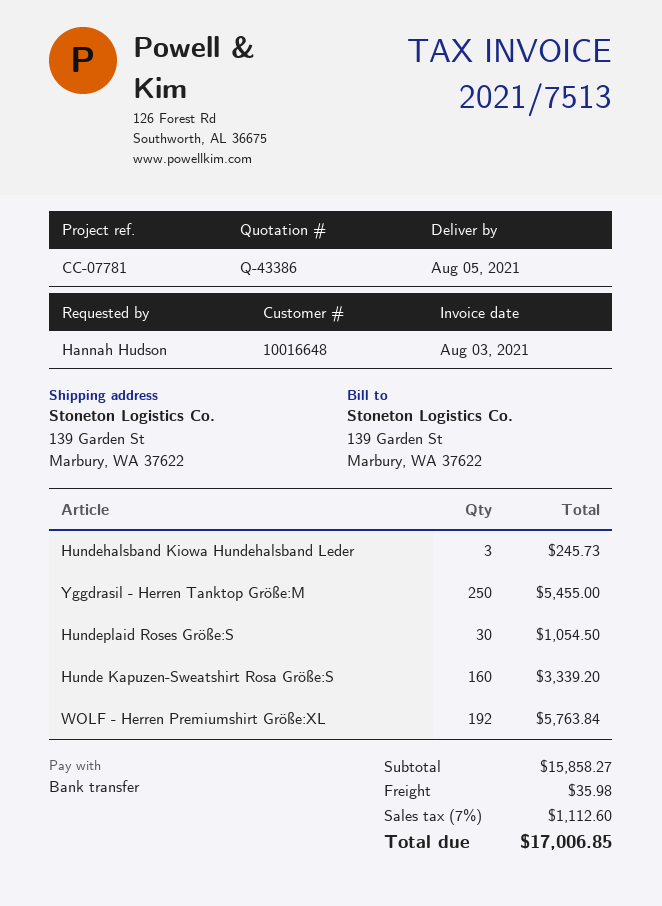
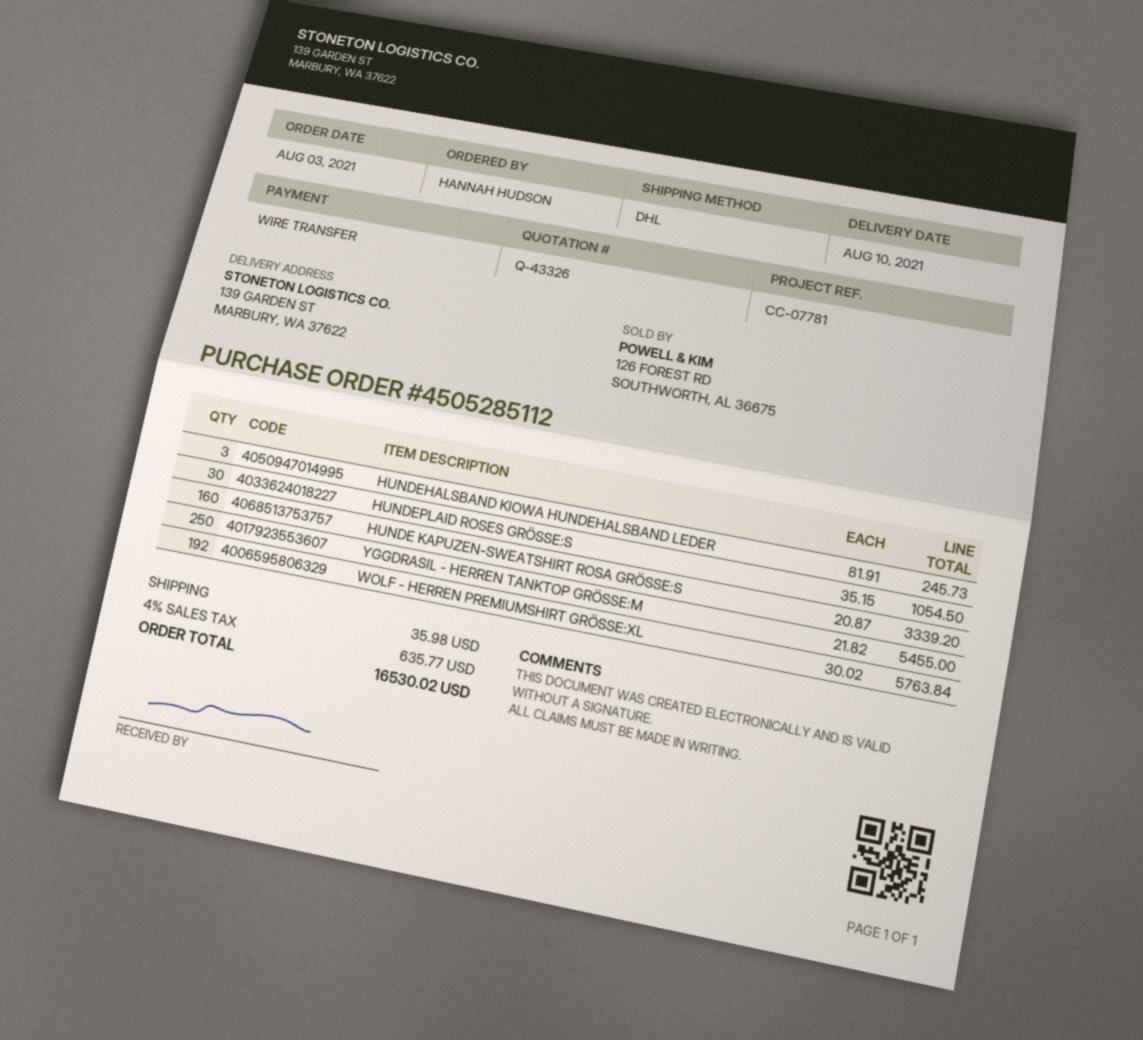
quote number: Q-43386 -> Q-43326
delivery date: 2021-08-05 -> 2021-08-10
tax: 7% = 1112.60 -> 4% = 635.77
total: 17006.85 -> 16530.02

